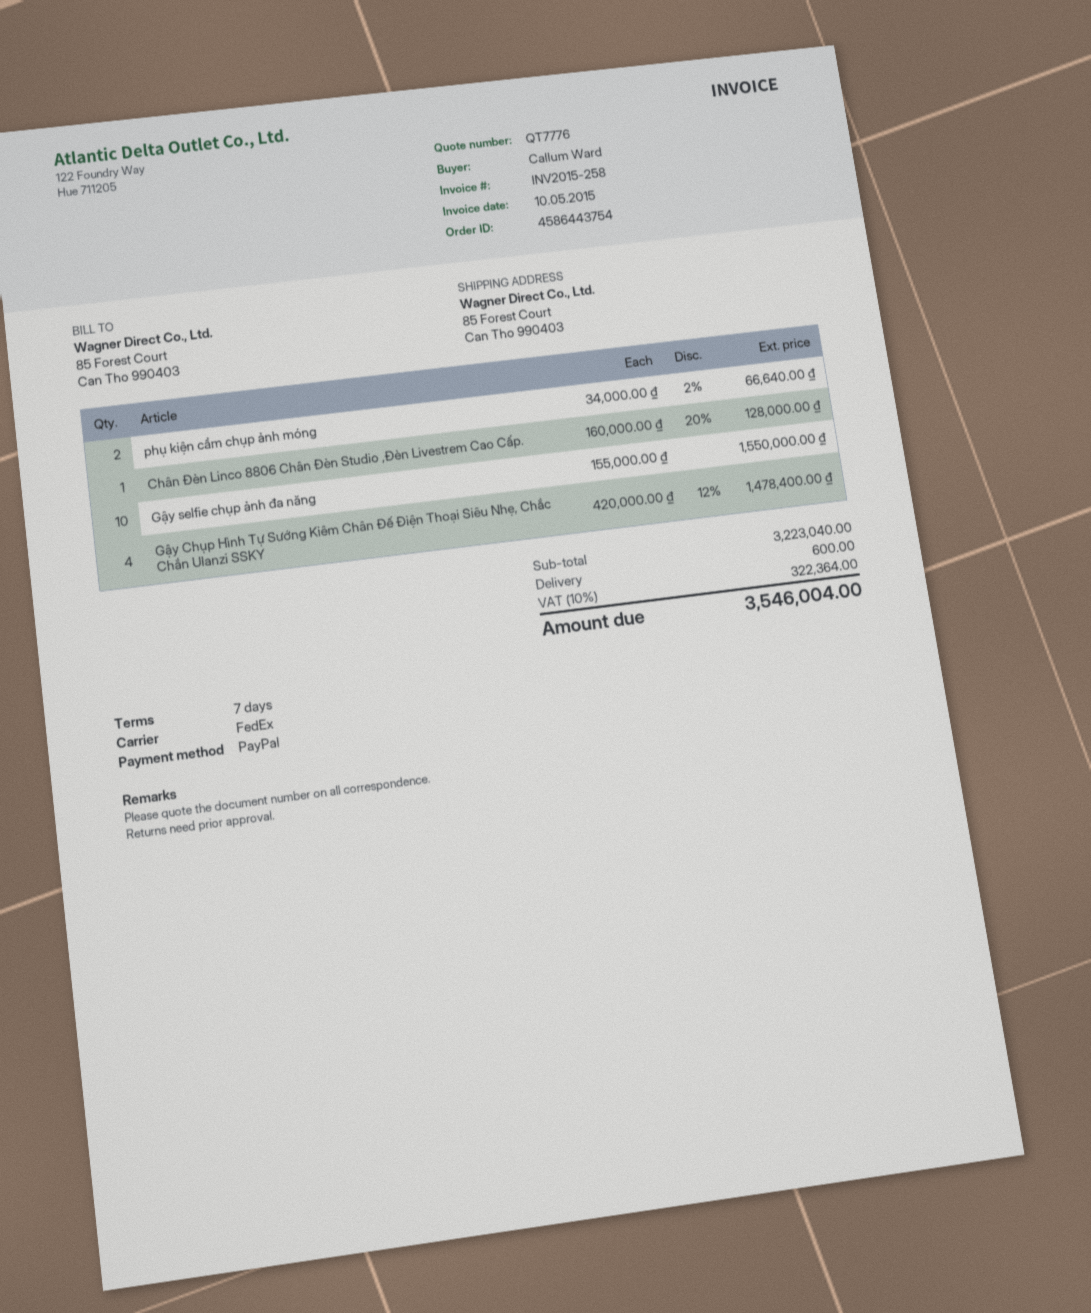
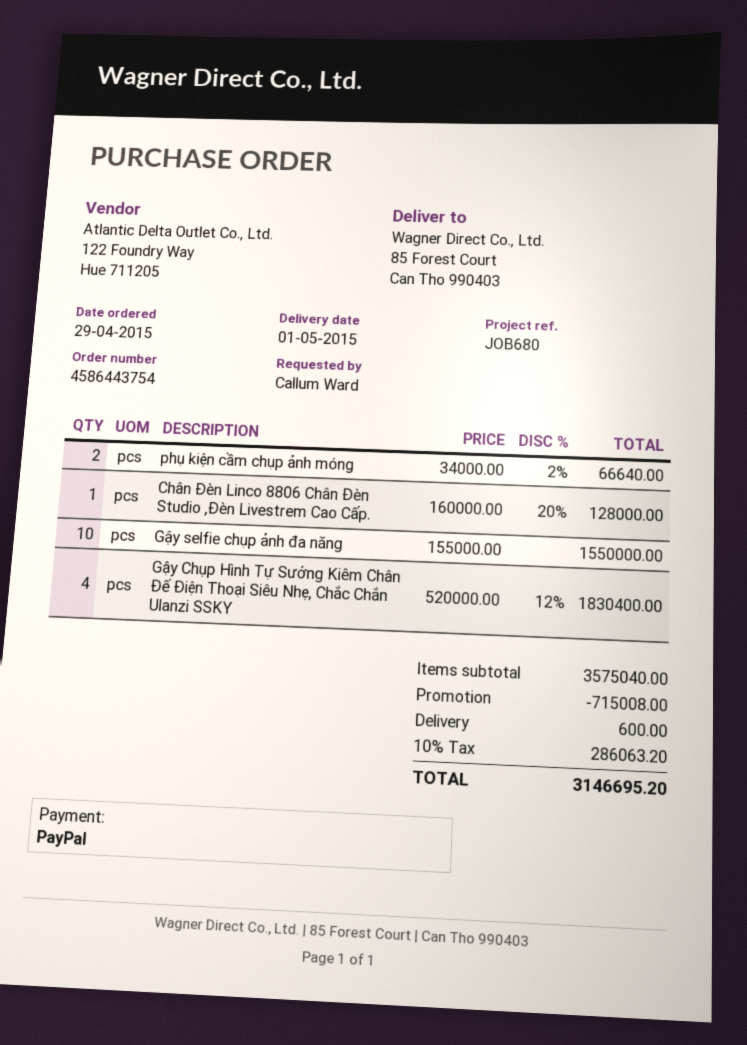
Gậy Chụp Hình Tự Sướng Kiêm Chân Đế Điện Thoại Siêu Nhẹ, Chắc Chắn Ulanzi SSKY: 4 x 420000.00 - 12% = 1478400.00 -> 4 x 520000.00 - 12% = 1830400.00
subtotal: 3223040.00 -> 3575040.00
discount: none -> 715008.00
tax: 10% = 322364.00 -> 10% = 286063.20
total: 3546004.00 -> 3146695.20

